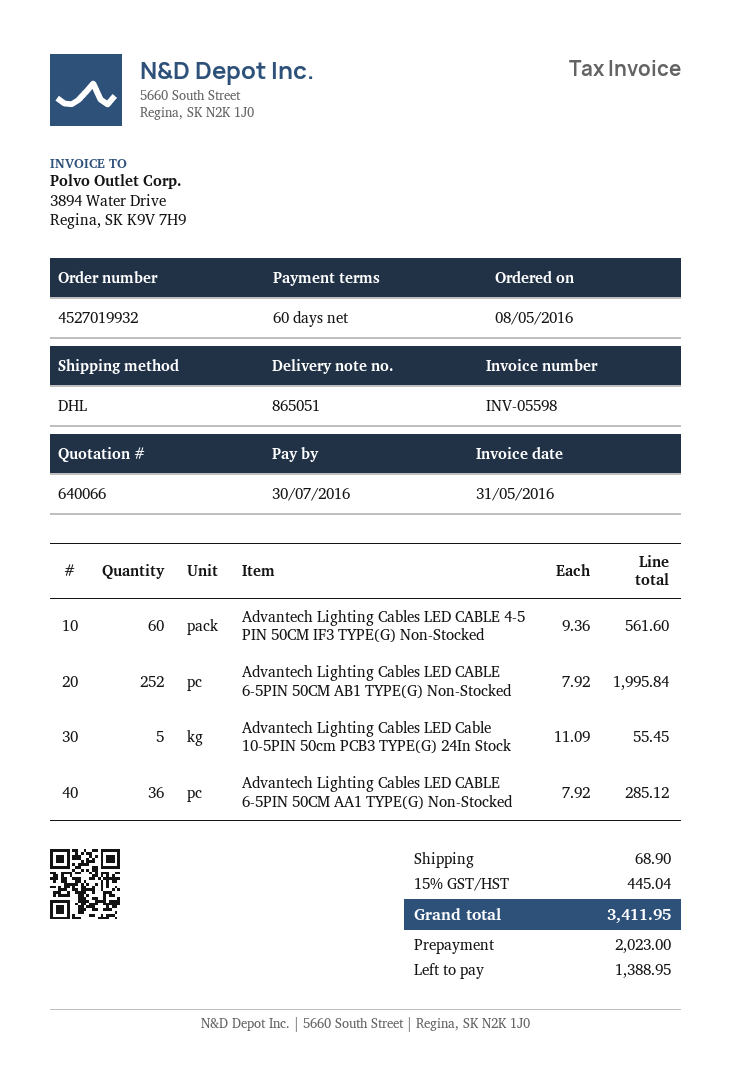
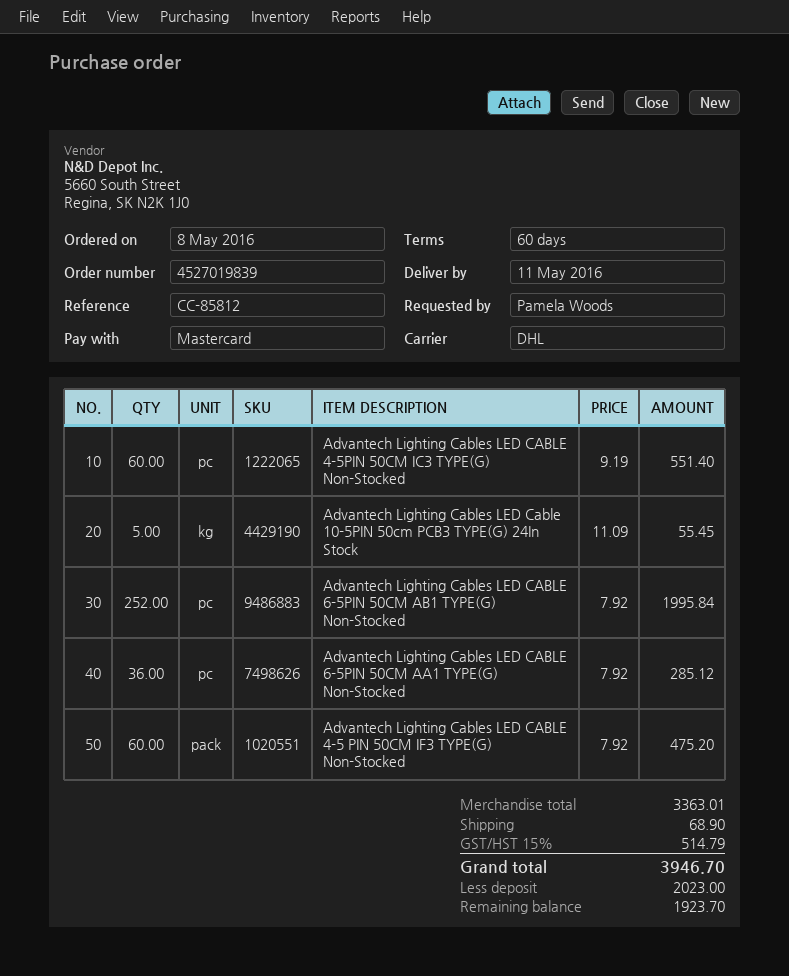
order number: 4527019932 -> 4527019839
Advantech Lighting Cables LED CABLE 4-5 PIN 50CM IF3 TYPE(G) Non-Stocked: 60 x 9.36 = 561.60 -> 60 x 7.92 = 475.20
Advantech Lighting Cables LED CABLE 4-5PIN 50CM IC3 TYPE(G) Non-Stocked: none -> 60 x 9.19 = 551.40
tax: 15% = 445.04 -> 15% = 514.79
total: 3411.95 -> 3946.70
balance: 1388.95 -> 1923.70

